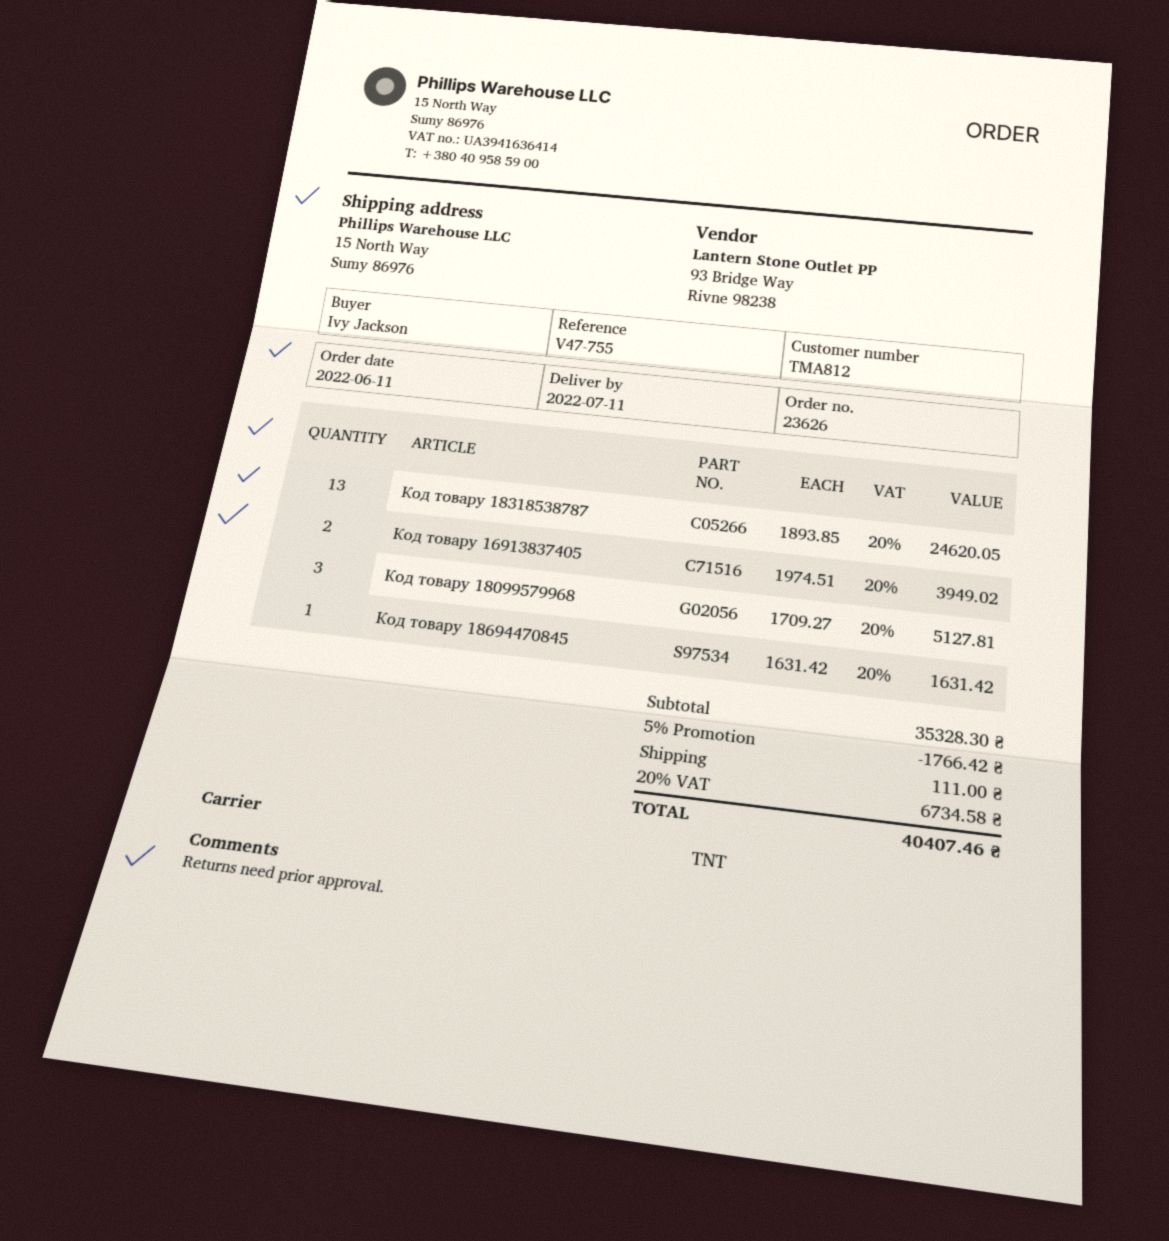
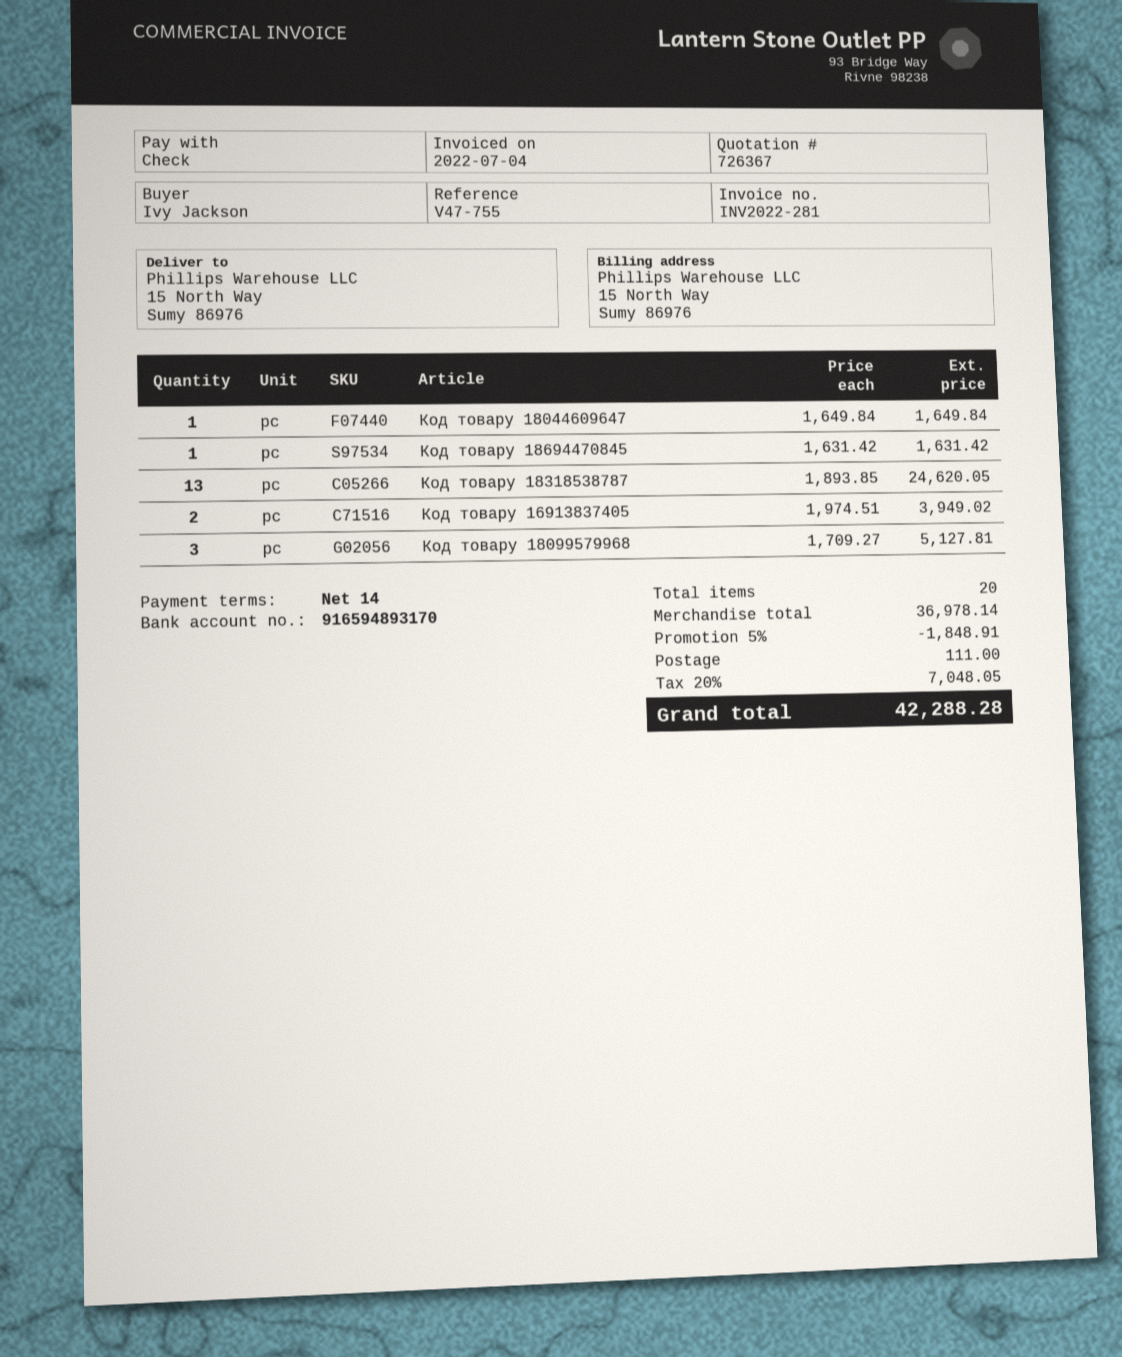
Код товару 18044609647: none -> 1 x 1649.84 = 1649.84
subtotal: 35328.30 -> 36978.14
discount: 5% = 1766.42 -> 5% = 1848.91
tax: 20% = 6734.58 -> 20% = 7048.05
total: 40407.46 -> 42288.28

